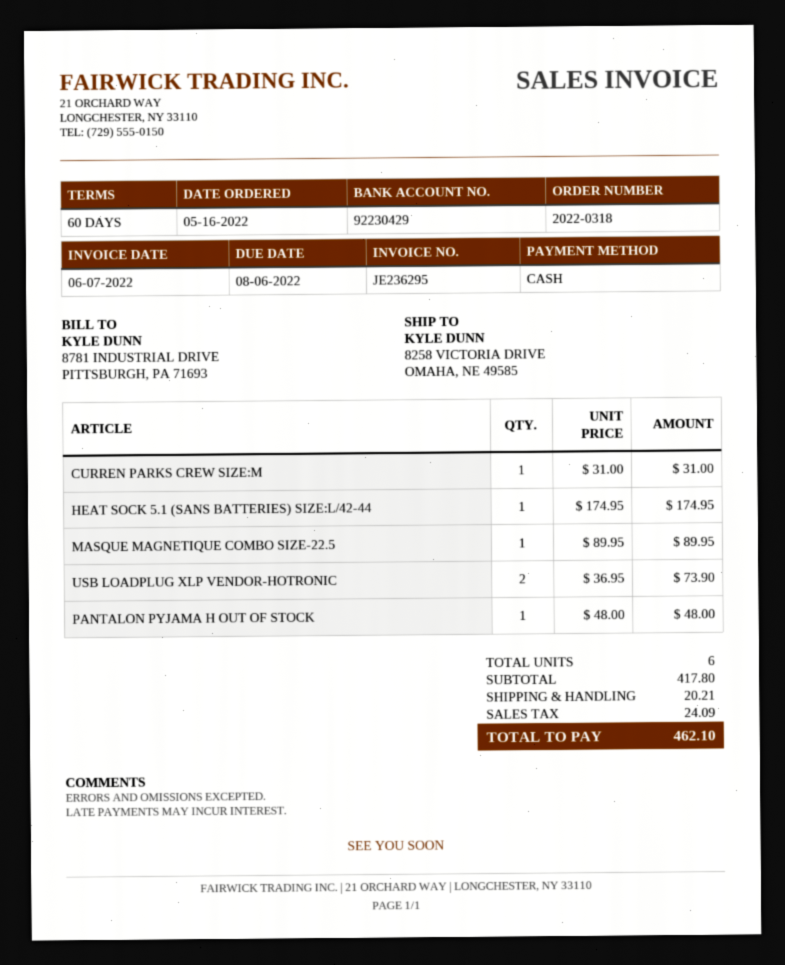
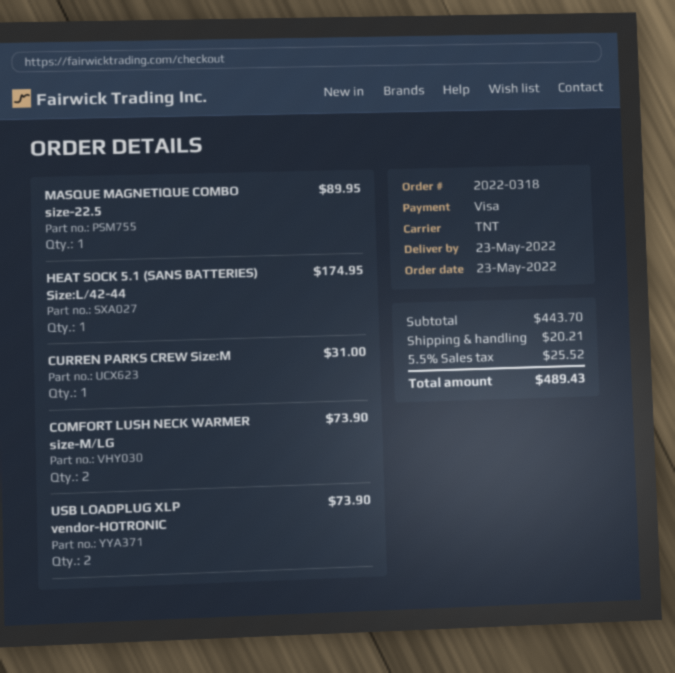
order date: 2022-05-16 -> 2022-05-23
payment method: cash -> Visa
PANTALON PYJAMA H OUT OF STOCK: 1 for 48.00 -> none
COMFORT LUSH NECK WARMER size-M/LG: none -> 2 for 73.90
subtotal: 417.80 -> 443.70
tax: 24.09 -> 25.52
total: 462.10 -> 489.43

